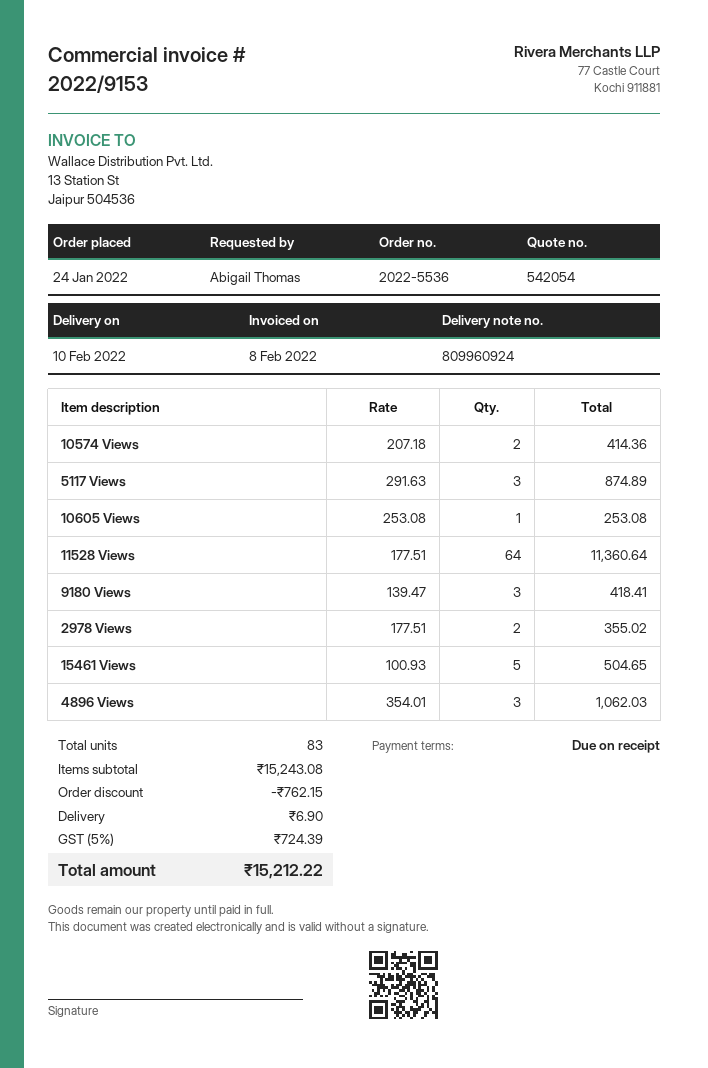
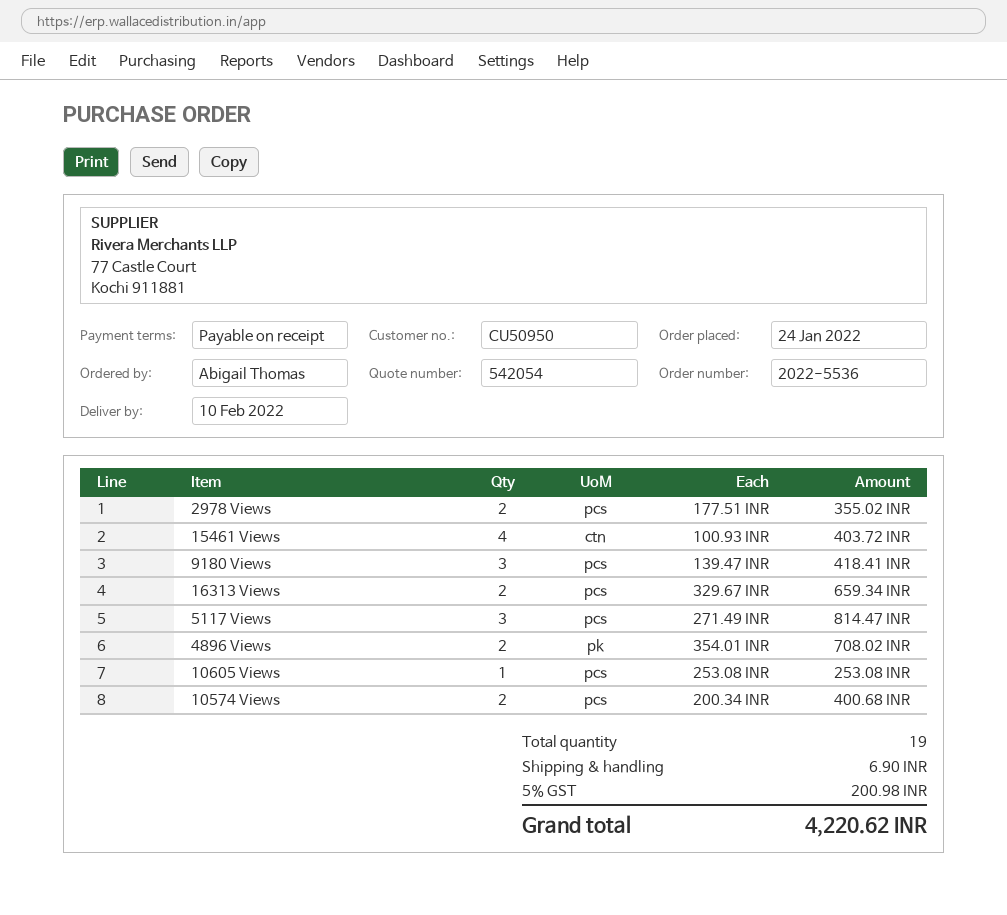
10574 Views: 2 x 207.18 = 414.36 -> 2 x 200.34 = 400.68
5117 Views: 3 x 291.63 = 874.89 -> 3 x 271.49 = 814.47
11528 Views: 64 x 177.51 = 11360.64 -> none
15461 Views: 5 x 100.93 = 504.65 -> 4 x 100.93 = 403.72
4896 Views: 3 x 354.01 = 1062.03 -> 2 x 354.01 = 708.02
16313 Views: none -> 2 x 329.67 = 659.34
total quantity: 83 -> 19
discount: 762.15 -> none
tax: 5% = 724.39 -> 5% = 200.98
total: 15212.22 -> 4220.62

